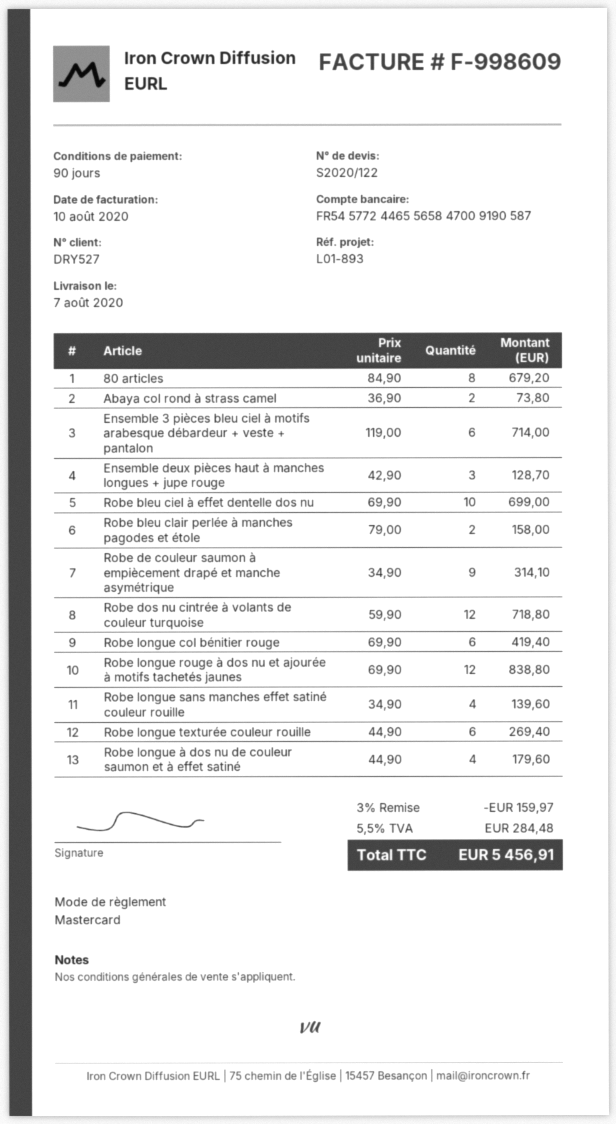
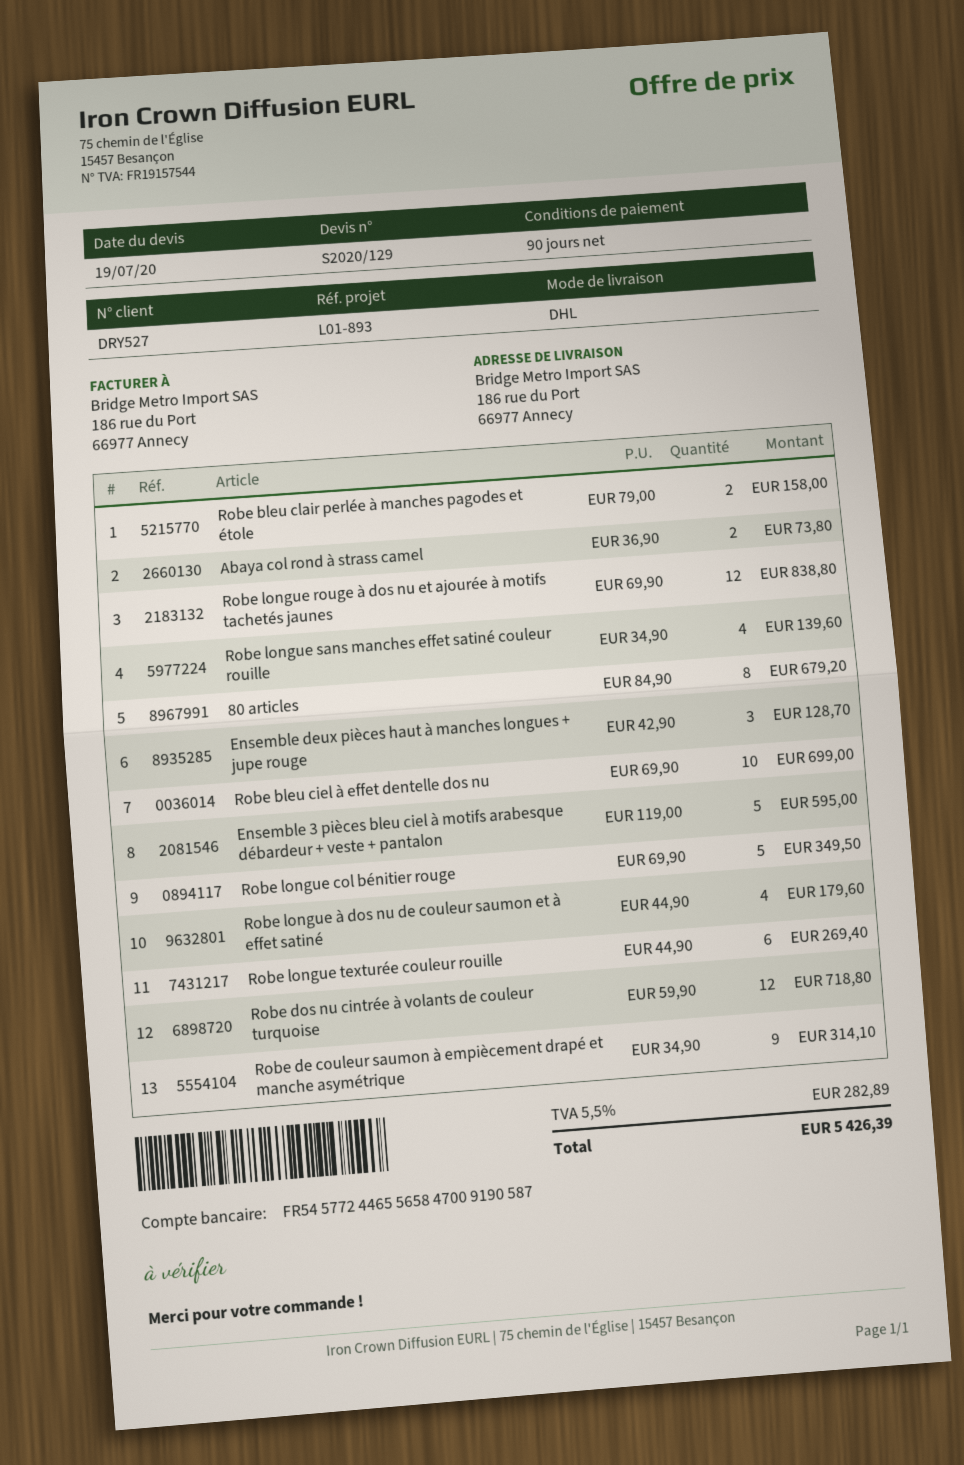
quote number: S2020/122 -> S2020/129
Ensemble 3 pièces bleu ciel à motifs arabesque débardeur + veste + pantalon: 6 x 119.00 = 714.00 -> 5 x 119.00 = 595.00
Robe longue col bénitier rouge: 6 x 69.90 = 419.40 -> 5 x 69.90 = 349.50
discount: 3% = 159.97 -> none
tax: 5.5% = 284.48 -> 5.5% = 282.89
total: 5456.91 -> 5426.39

